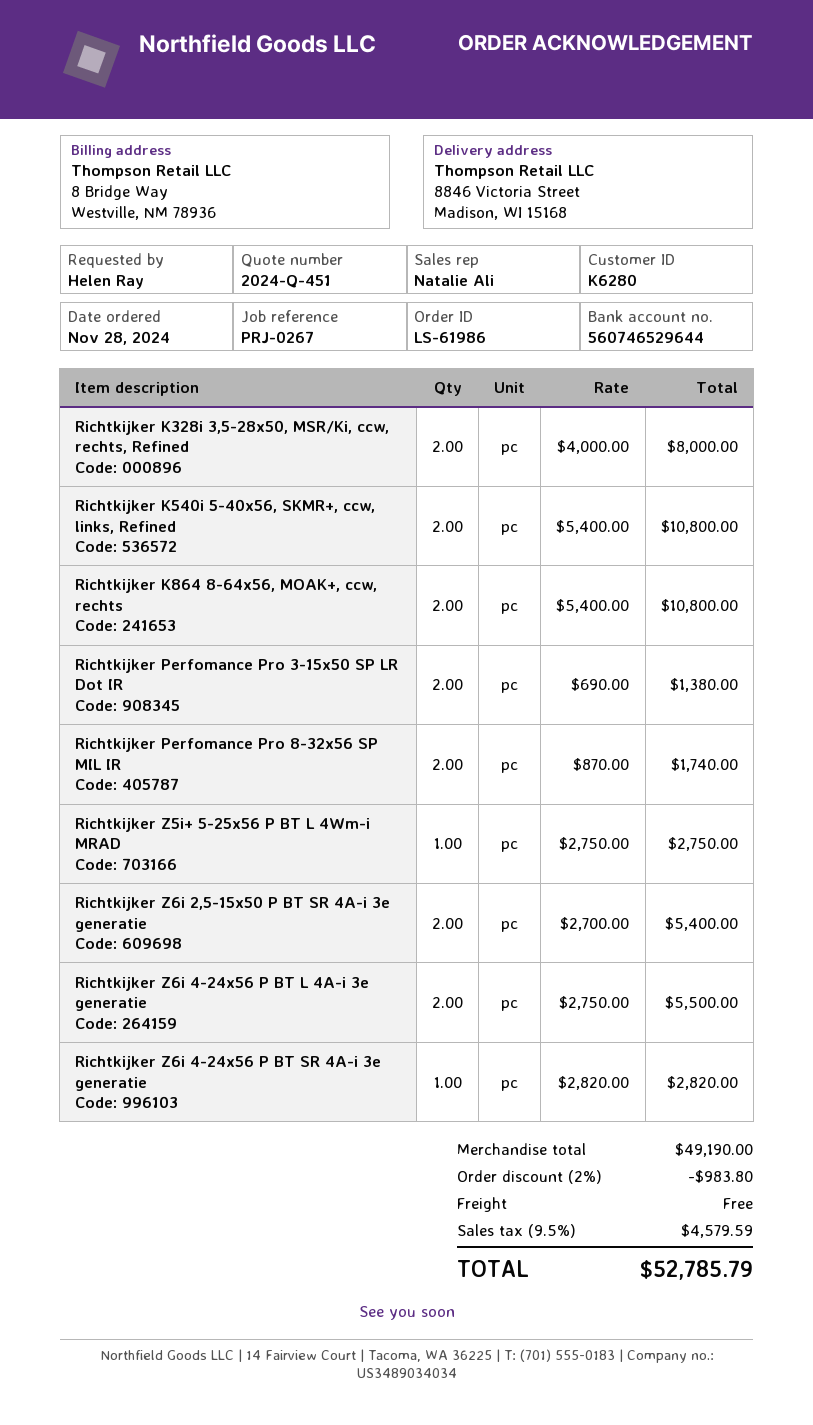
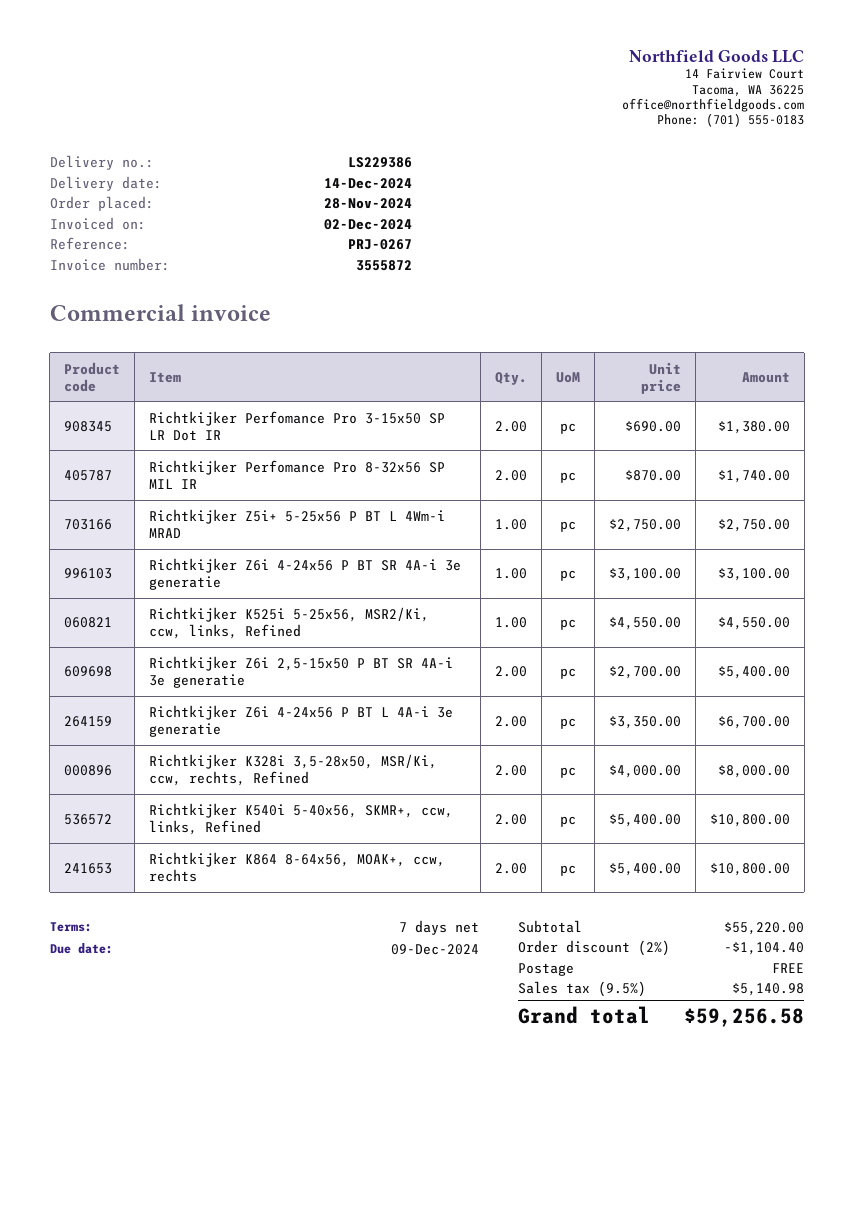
Richtkijker Z6i 4-24x56 P BT L 4A-i 3e generatie: 2 x 2750.00 = 5500.00 -> 2 x 3350.00 = 6700.00
Richtkijker Z6i 4-24x56 P BT SR 4A-i 3e generatie: 1 x 2820.00 = 2820.00 -> 1 x 3100.00 = 3100.00
Richtkijker K525i 5-25x56, MSR2/Ki, ccw, links, Refined: none -> 1 x 4550.00 = 4550.00
subtotal: 49190.00 -> 55220.00
discount: 2% = 983.80 -> 2% = 1104.40
tax: 9.5% = 4579.59 -> 9.5% = 5140.98
total: 52785.79 -> 59256.58

